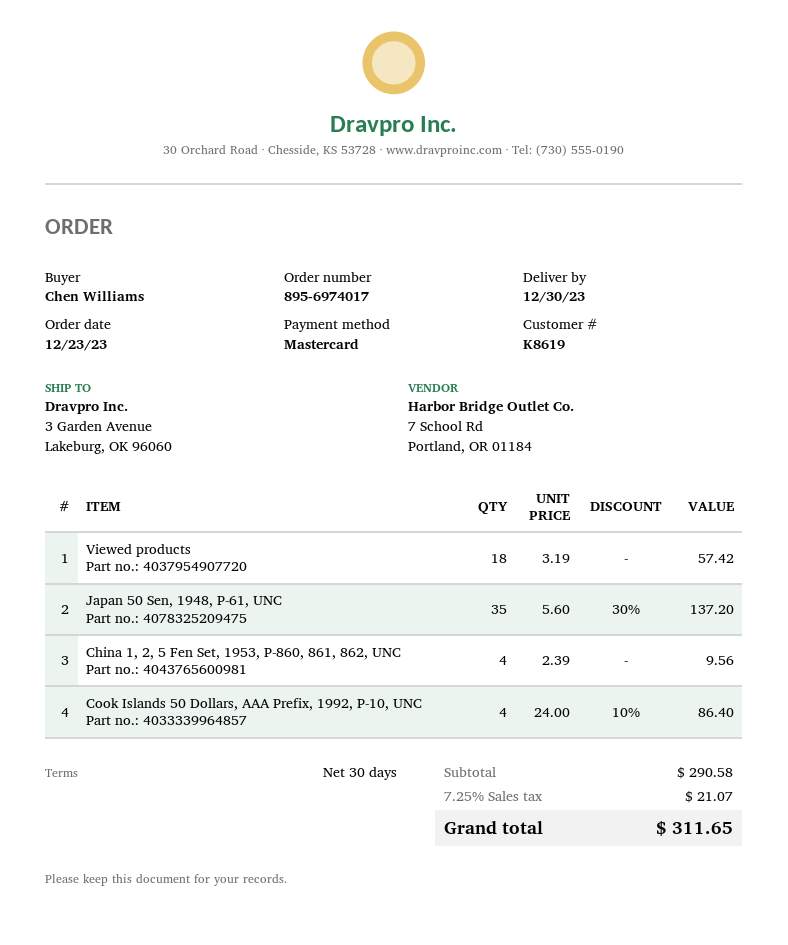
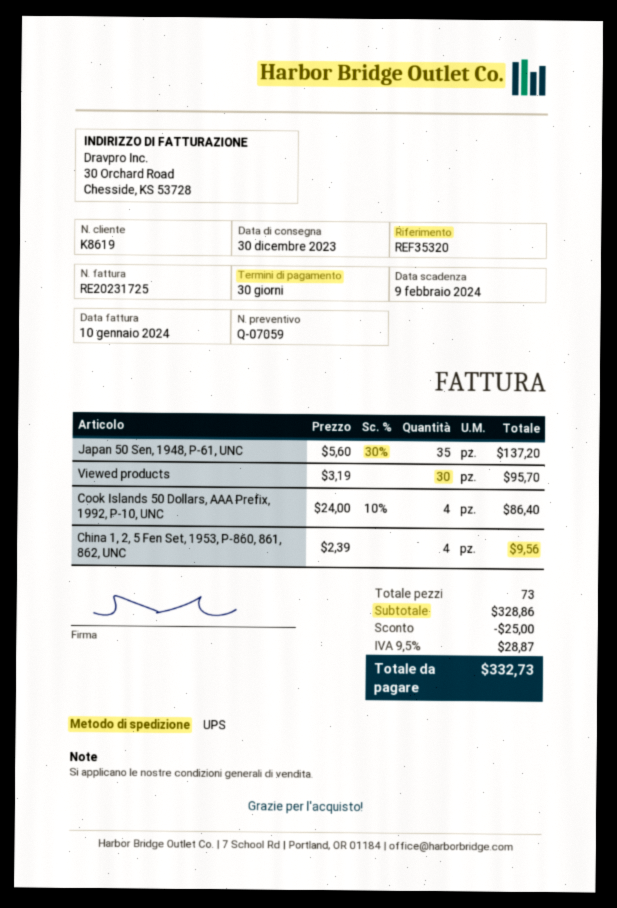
Viewed products: 18 x 3.19 = 57.42 -> 30 x 3.19 = 95.70
subtotal: 290.58 -> 328.86
discount: none -> 25.00
tax: 7.25% = 21.07 -> 9.5% = 28.87
total: 311.65 -> 332.73

